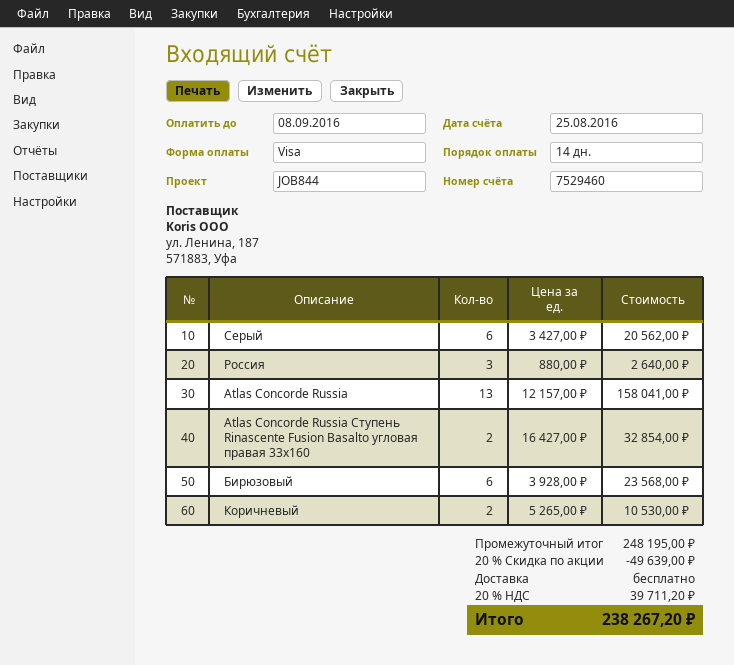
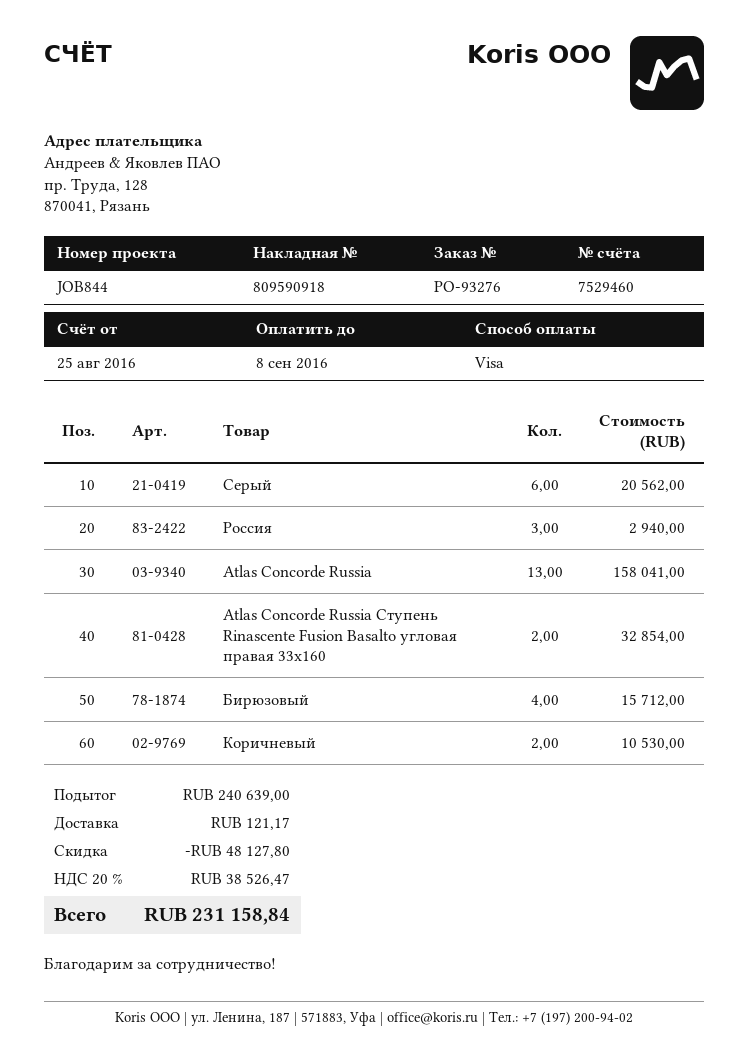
Россия: 3 for 2640.00 -> 3 for 2940.00
Бирюзовый: 6 for 23568.00 -> 4 for 15712.00
subtotal: 248195.00 -> 240639.00
discount: 49639.00 -> 48127.80
shipping: 0.00 -> 121.17
tax: 20% = 39711.20 -> 20% = 38526.47
total: 238267.20 -> 231158.84

